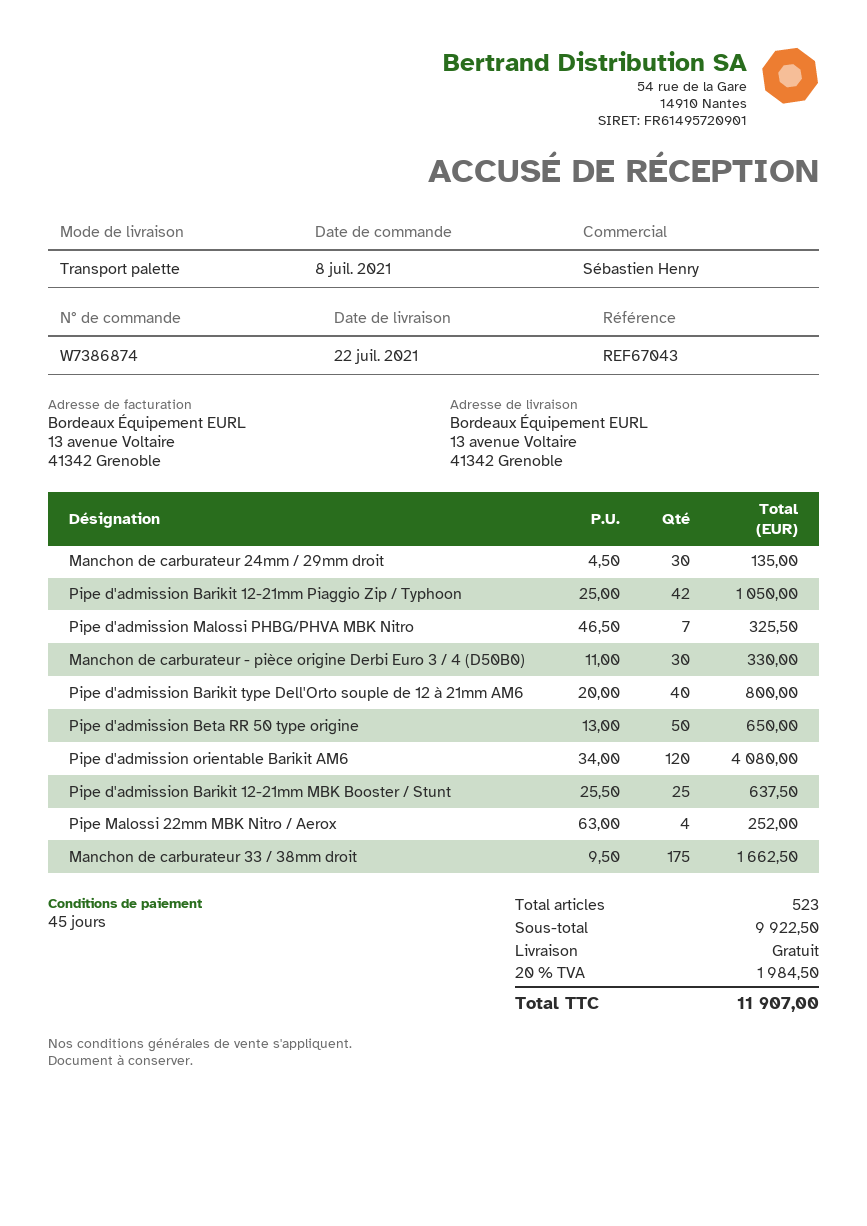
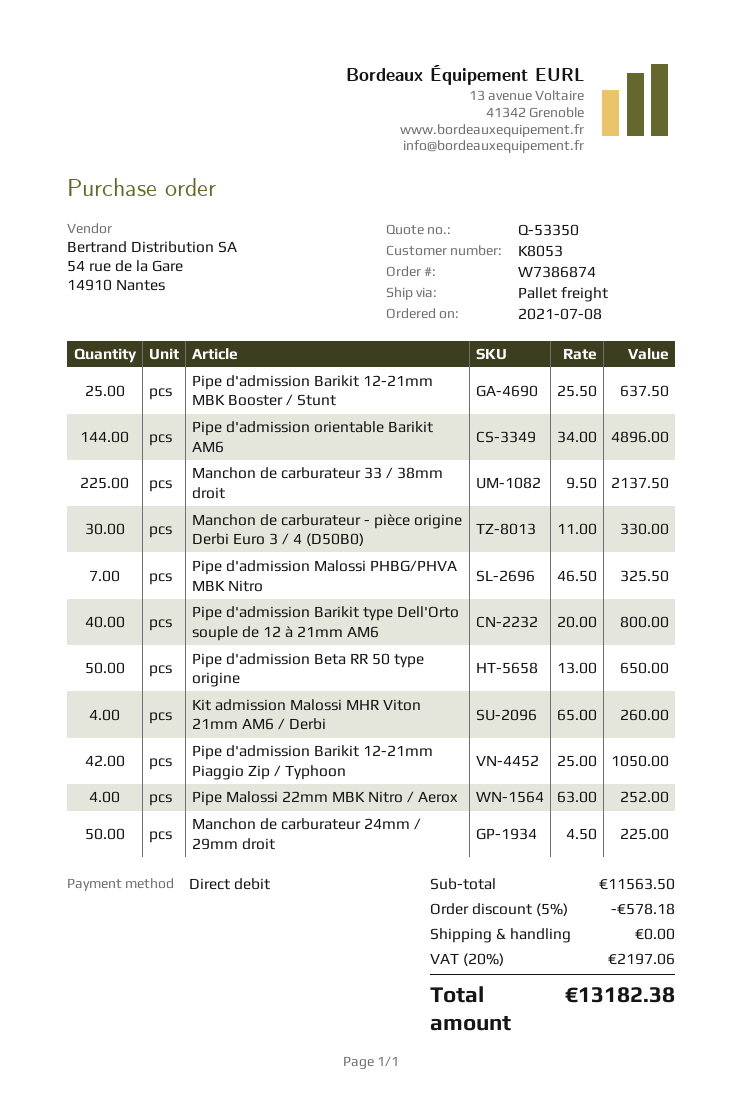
Manchon de carburateur 24mm / 29mm droit: 30 x 4.50 = 135.00 -> 50 x 4.50 = 225.00
Pipe d'admission orientable Barikit AM6: 120 x 34.00 = 4080.00 -> 144 x 34.00 = 4896.00
Manchon de carburateur 33 / 38mm droit: 175 x 9.50 = 1662.50 -> 225 x 9.50 = 2137.50
Kit admission Malossi MHR Viton 21mm AM6 / Derbi: none -> 4 x 65.00 = 260.00
subtotal: 9922.50 -> 11563.50
discount: none -> 5% = 578.18
tax: 20% = 1984.50 -> 20% = 2197.06
total: 11907.00 -> 13182.38

